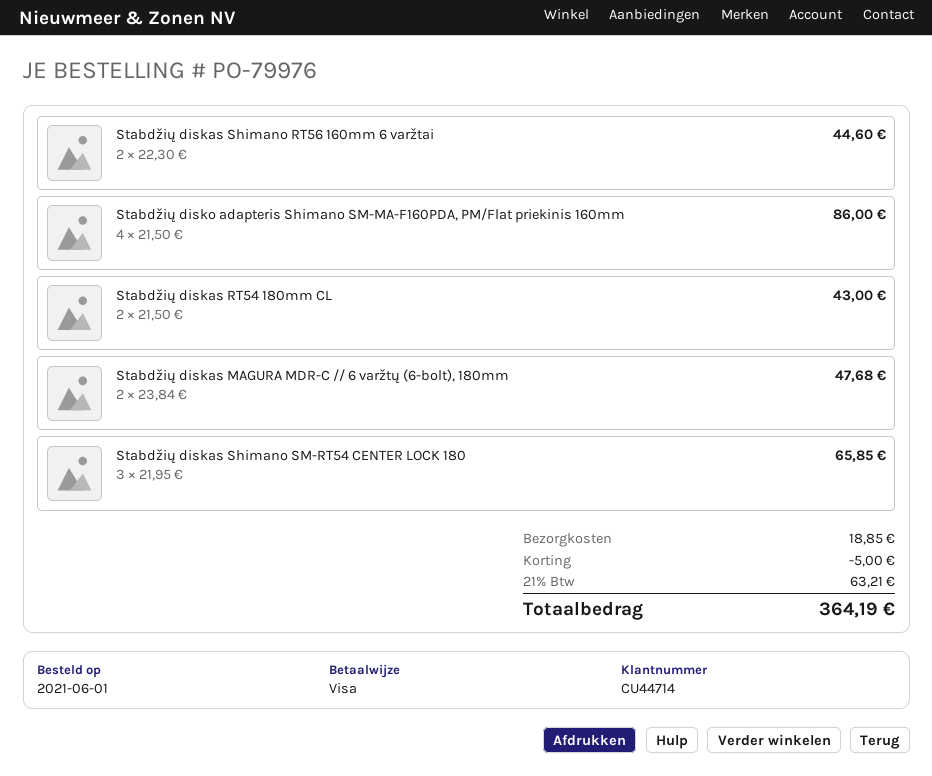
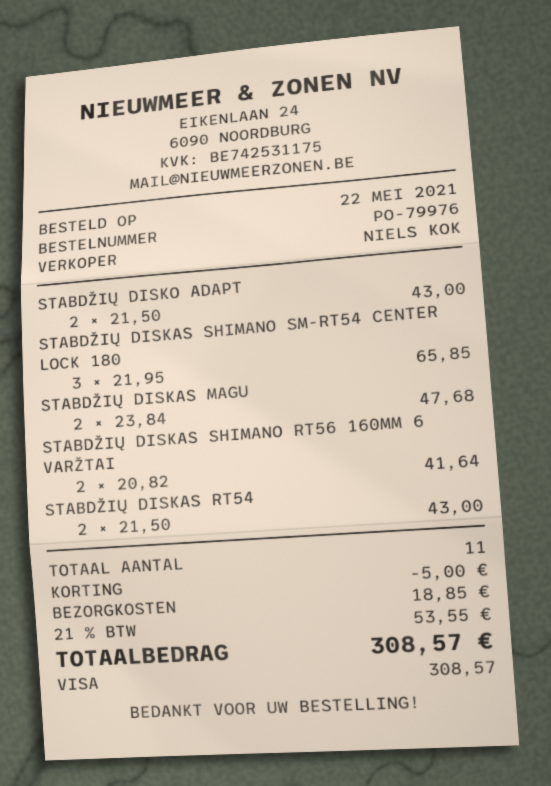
order date: 2021-06-01 -> 2021-05-22
Stabdžių diskas Shimano RT56 160mm 6 varžtai: 2 x 22.30 = 44.60 -> 2 x 20.82 = 41.64
Stabdžių disko adapteris Shimano SM-MA-F160PDA, PM/Flat priekinis 160mm: 4 x 21.50 = 86.00 -> 2 x 21.50 = 43.00
tax: 21% = 63.21 -> 21% = 53.55
total: 364.19 -> 308.57

